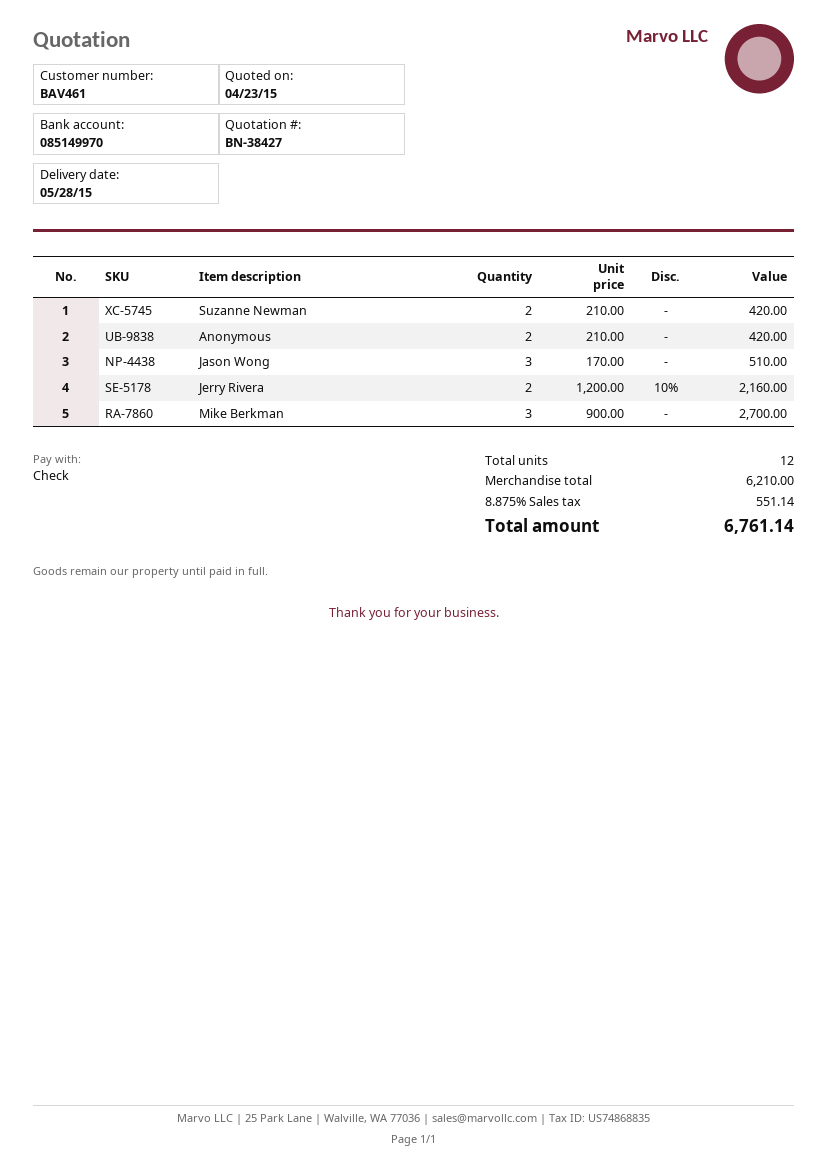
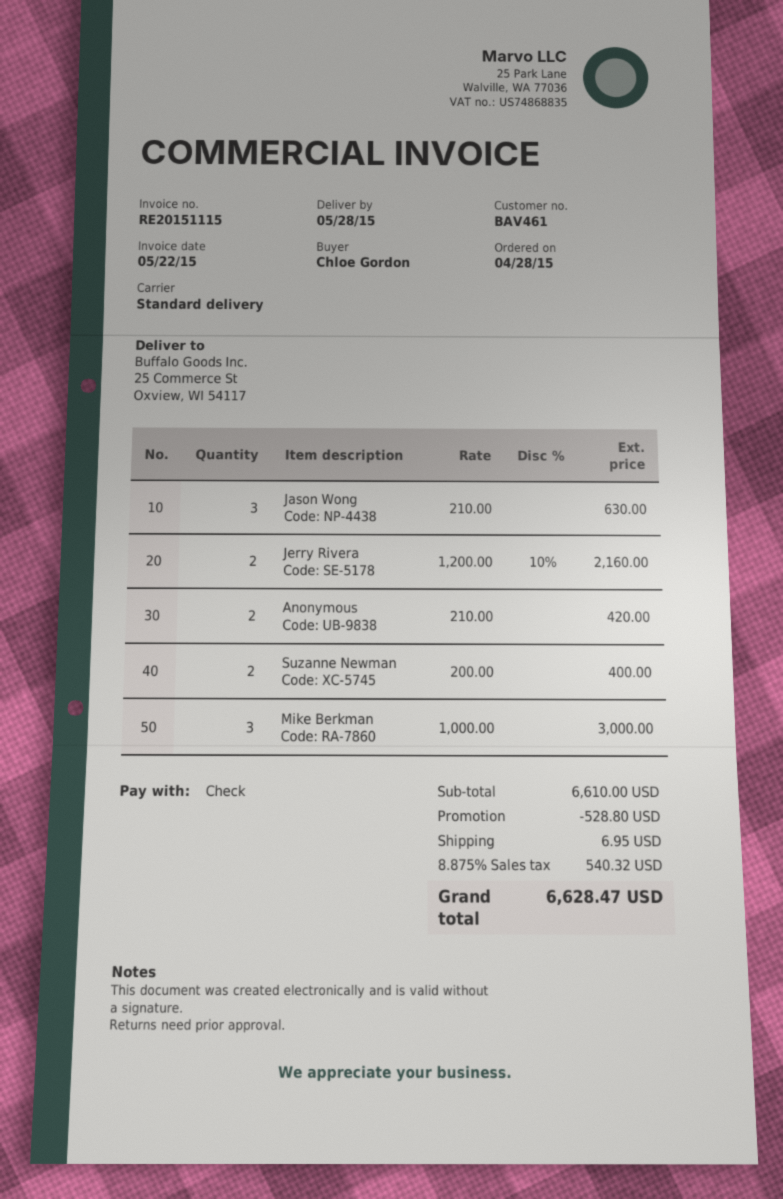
Suzanne Newman: 2 x 210.00 = 420.00 -> 2 x 200.00 = 400.00
Jason Wong: 3 x 170.00 = 510.00 -> 3 x 210.00 = 630.00
Mike Berkman: 3 x 900.00 = 2700.00 -> 3 x 1000.00 = 3000.00
subtotal: 6210.00 -> 6610.00
discount: none -> 528.80
shipping: none -> 6.95
tax: 8.875% = 551.14 -> 8.875% = 540.32
total: 6761.14 -> 6628.47

